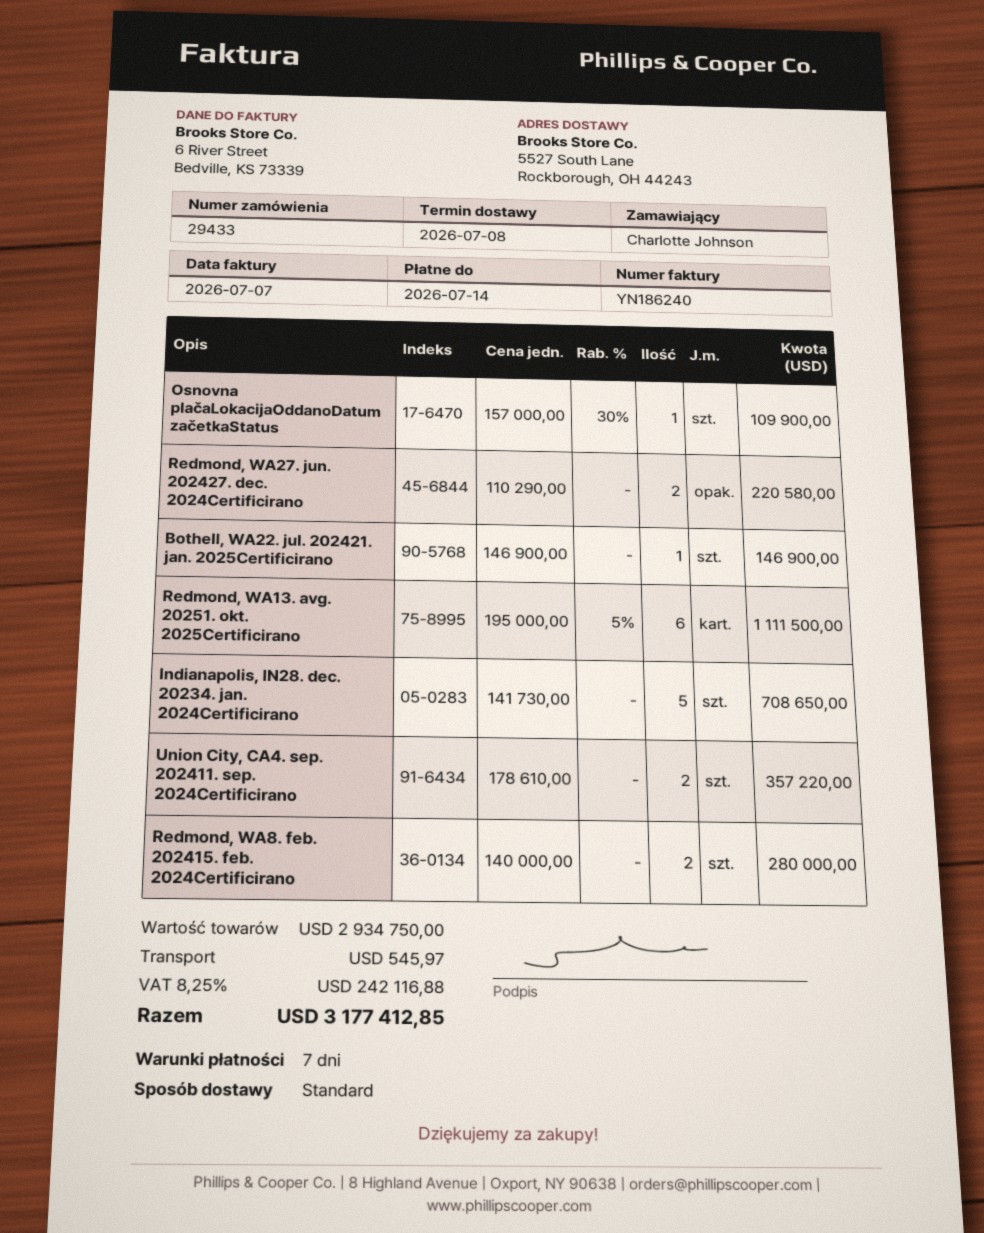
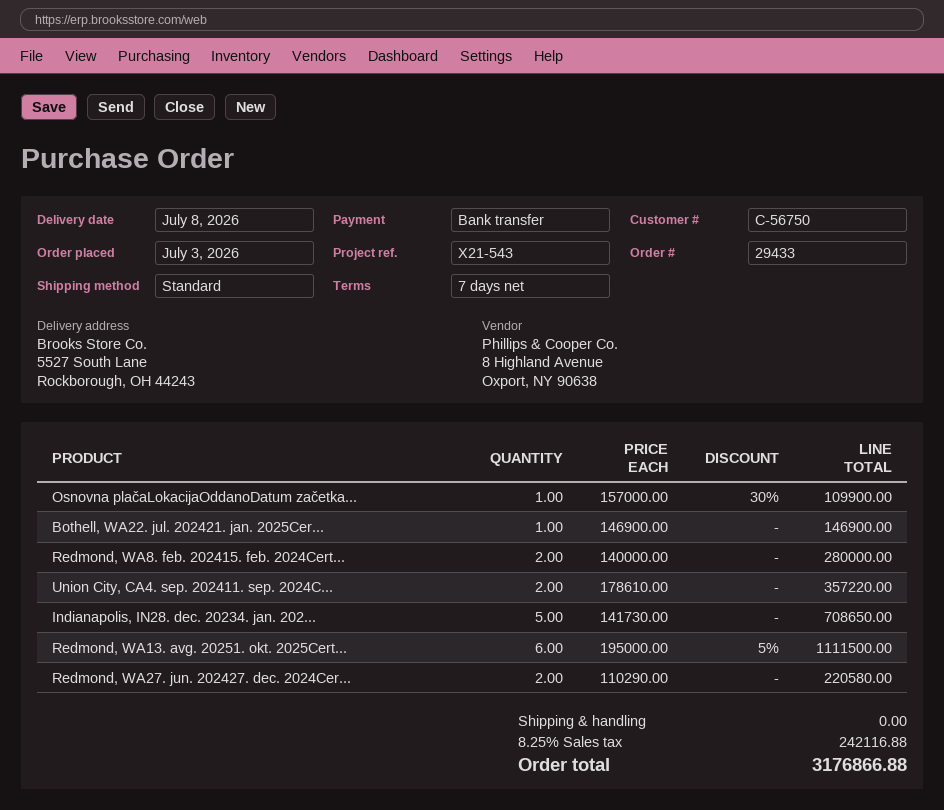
shipping: 545.97 -> 0.00
total: 3177412.85 -> 3176866.88

